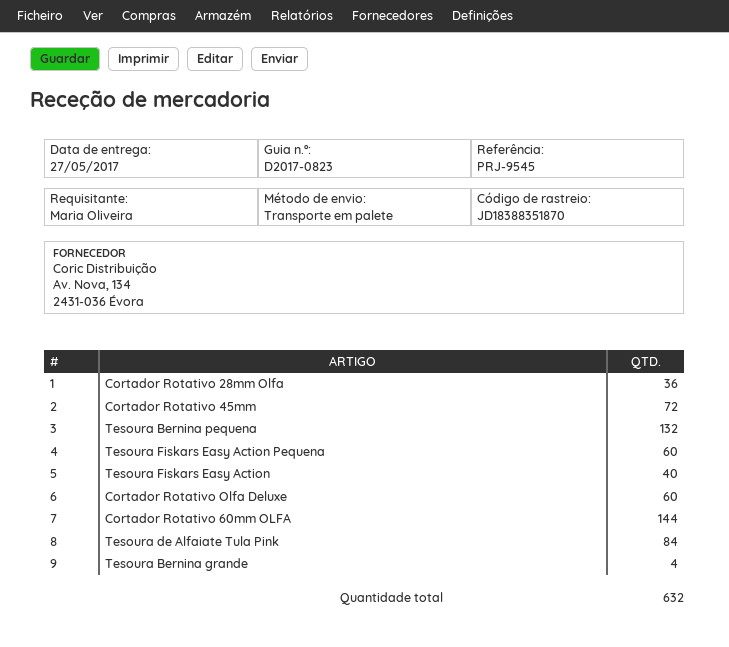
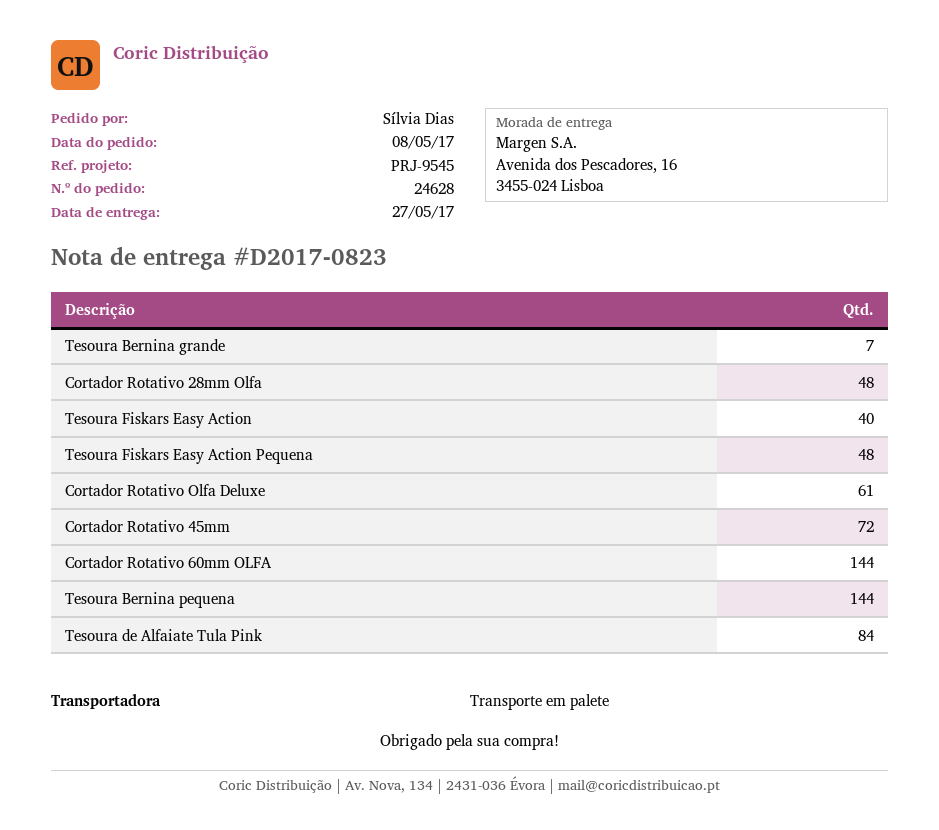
ordered by: Maria Oliveira -> Sílvia Dias
Cortador Rotativo 28mm Olfa: 36 -> 48
Tesoura Bernina pequena: 132 -> 144
Tesoura Fiskars Easy Action Pequena: 60 -> 48
Cortador Rotativo Olfa Deluxe: 60 -> 61
Tesoura Bernina grande: 4 -> 7

